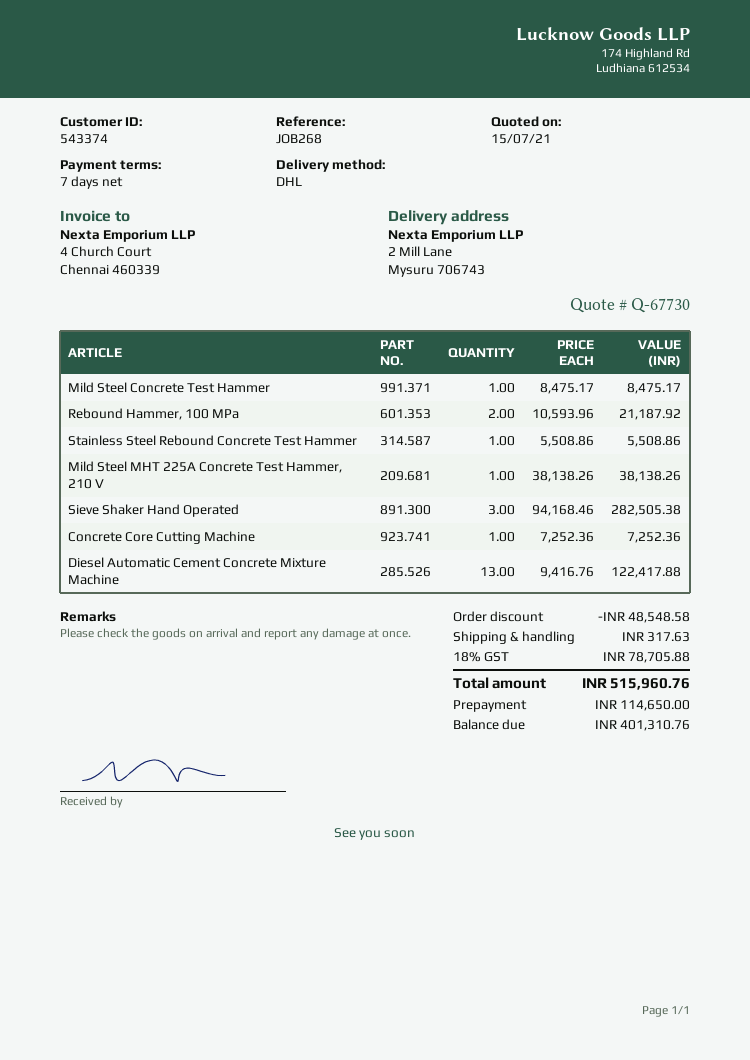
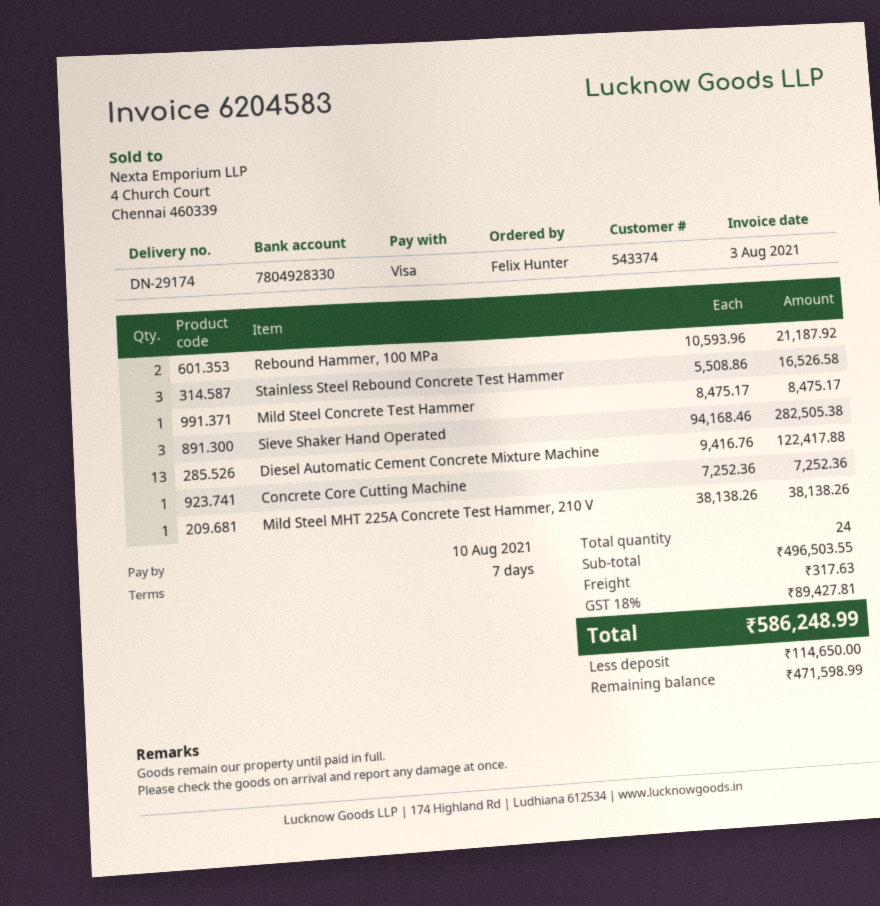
Stainless Steel Rebound Concrete Test Hammer: 1 x 5508.86 = 5508.86 -> 3 x 5508.86 = 16526.58
discount: 48548.58 -> none
tax: 18% = 78705.88 -> 18% = 89427.81
total: 515960.76 -> 586248.99
balance: 401310.76 -> 471598.99

